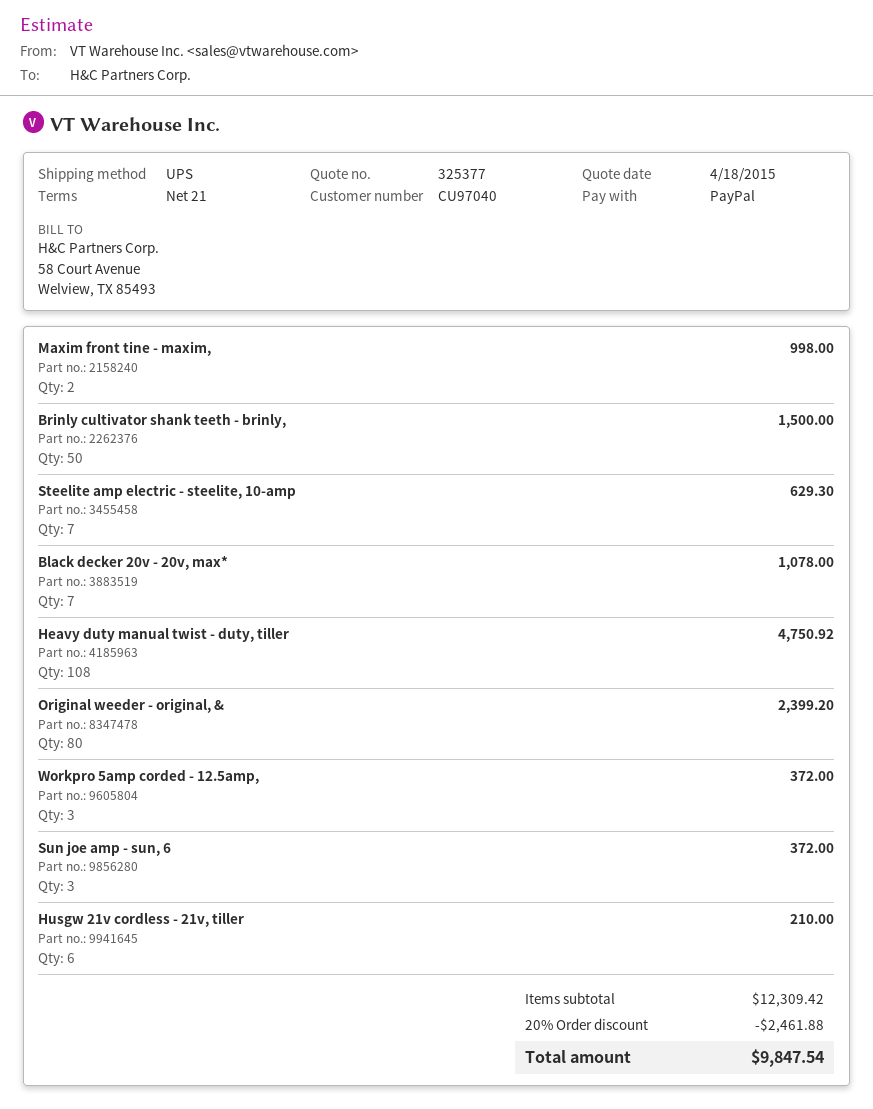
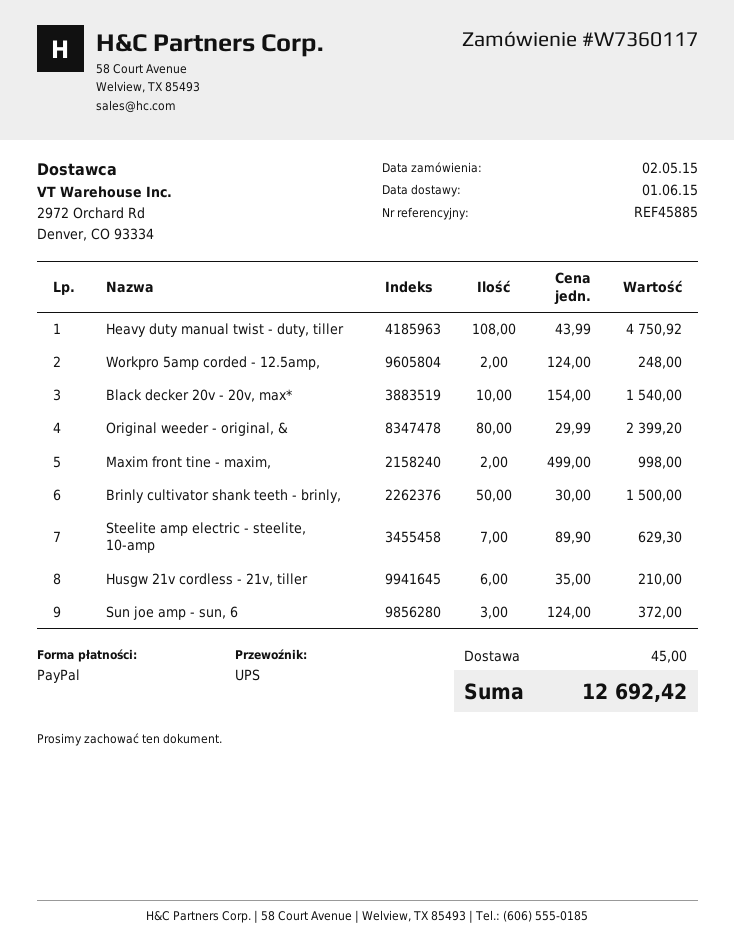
Black decker 20v - 20v, max*: 7 for 1078.00 -> 10 for 1540.00
Workpro 5amp corded - 12.5amp,: 3 for 372.00 -> 2 for 248.00
discount: 20% = 2461.88 -> none
shipping: none -> 45.00
total: 9847.54 -> 12692.42

